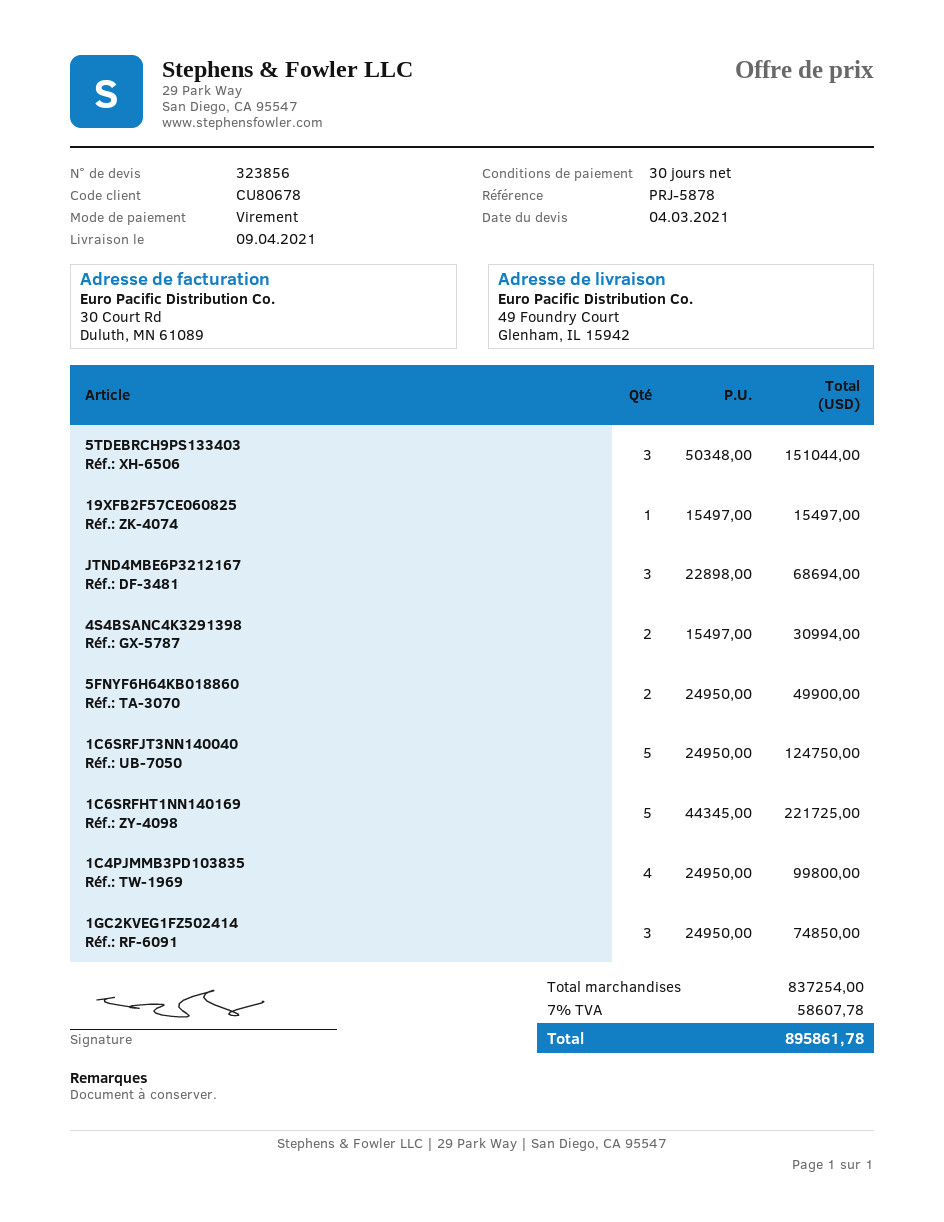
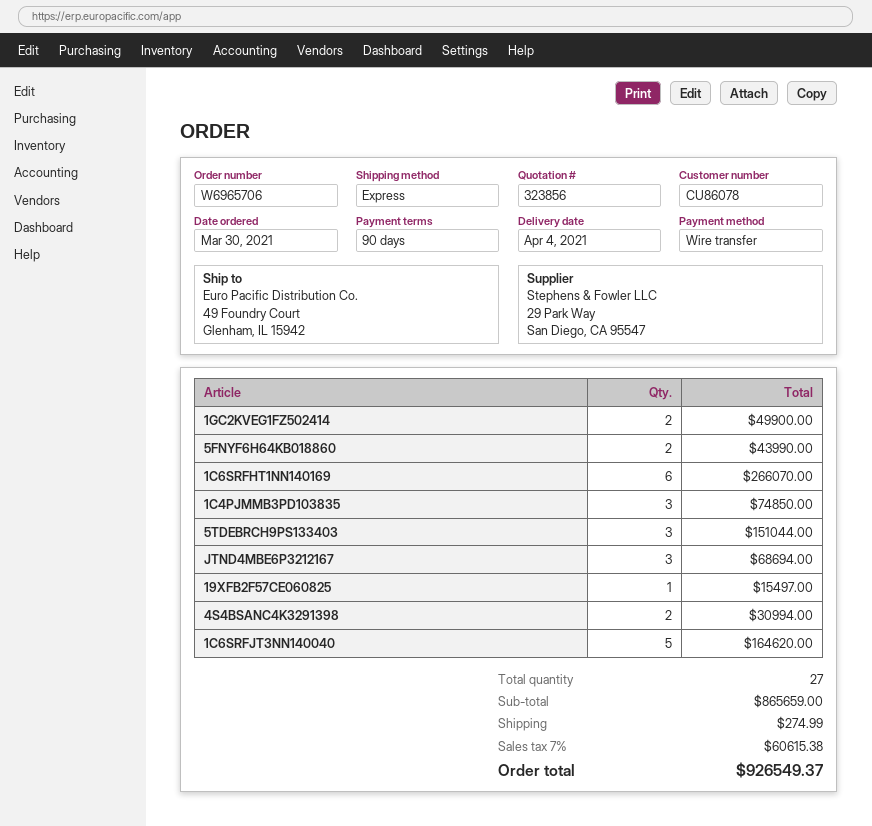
delivery date: 2021-04-09 -> 2021-04-04
payment terms: 30 days -> 90 days
customer number: CU80678 -> CU86078
5FNYF6H64KB018860: 2 for 49900.00 -> 2 for 43990.00
1C6SRFJT3NN140040: 5 for 124750.00 -> 5 for 164620.00
1C6SRFHT1NN140169: 5 for 221725.00 -> 6 for 266070.00
1C4PJMMB3PD103835: 4 for 99800.00 -> 3 for 74850.00
1GC2KVEG1FZ502414: 3 for 74850.00 -> 2 for 49900.00
subtotal: 837254.00 -> 865659.00
shipping: none -> 274.99
tax: 7% = 58607.78 -> 7% = 60615.38
total: 895861.78 -> 926549.37

